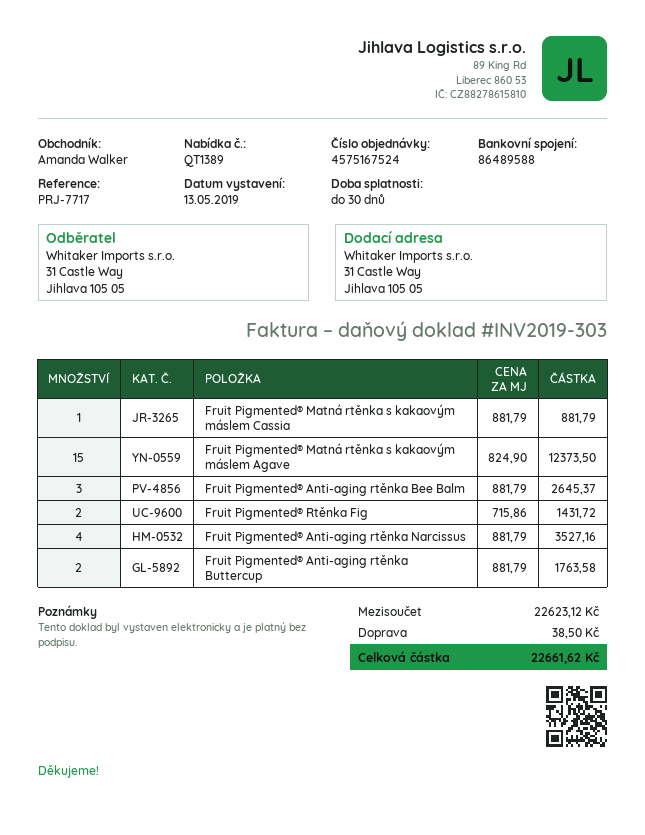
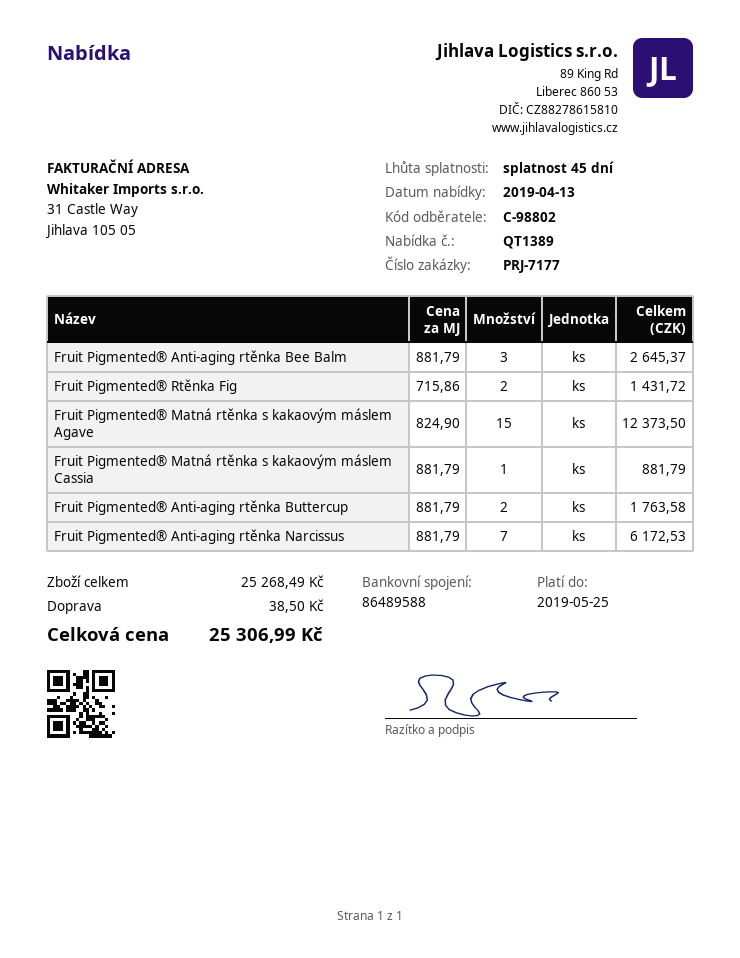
payment terms: 30 days -> 45 days
reference: PRJ-7717 -> PRJ-7177
Fruit Pigmented® Anti-aging rtěnka Narcissus: 4 x 881.79 = 3527.16 -> 7 x 881.79 = 6172.53
subtotal: 22623.12 -> 25268.49
total: 22661.62 -> 25306.99

